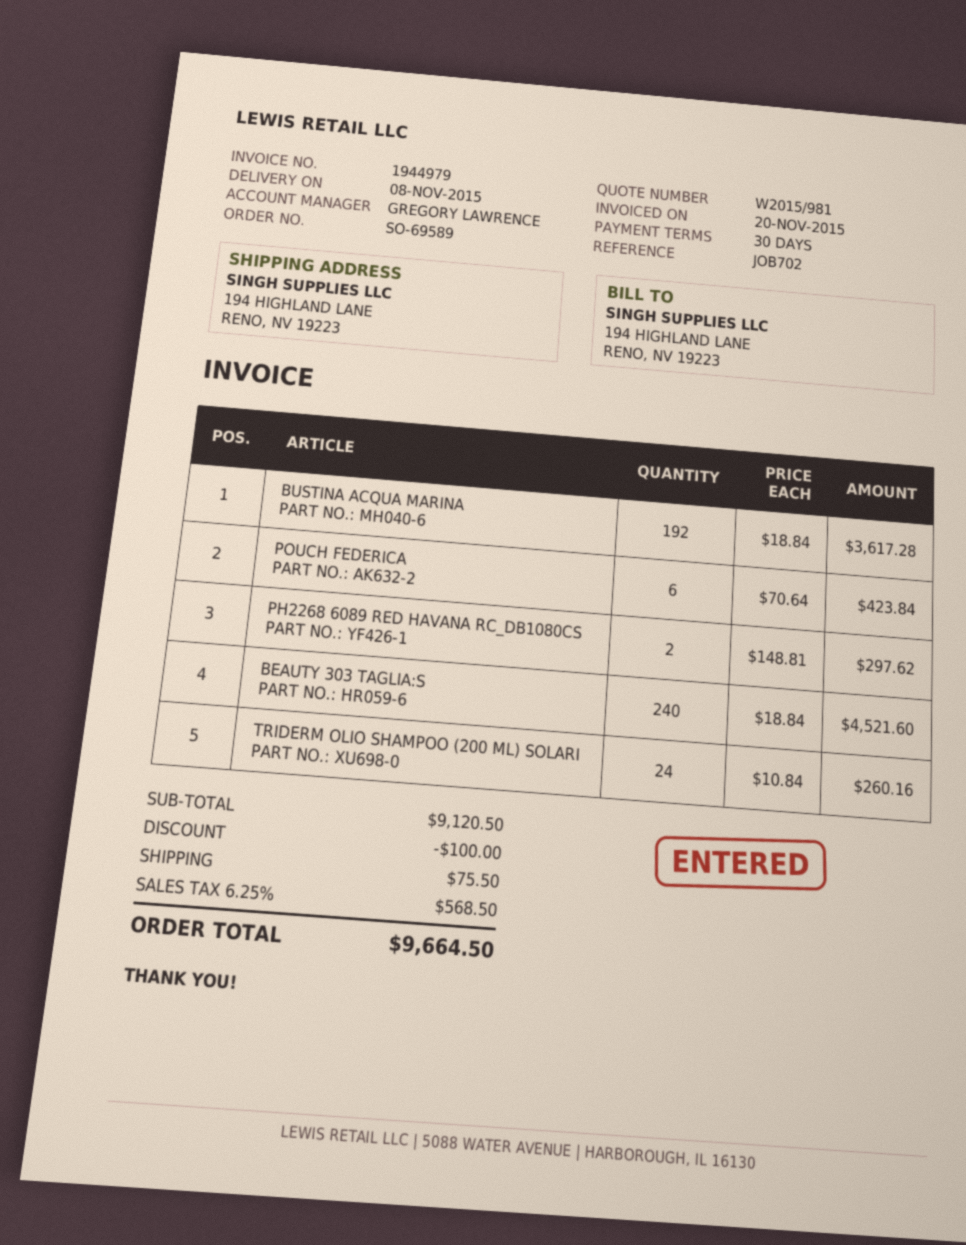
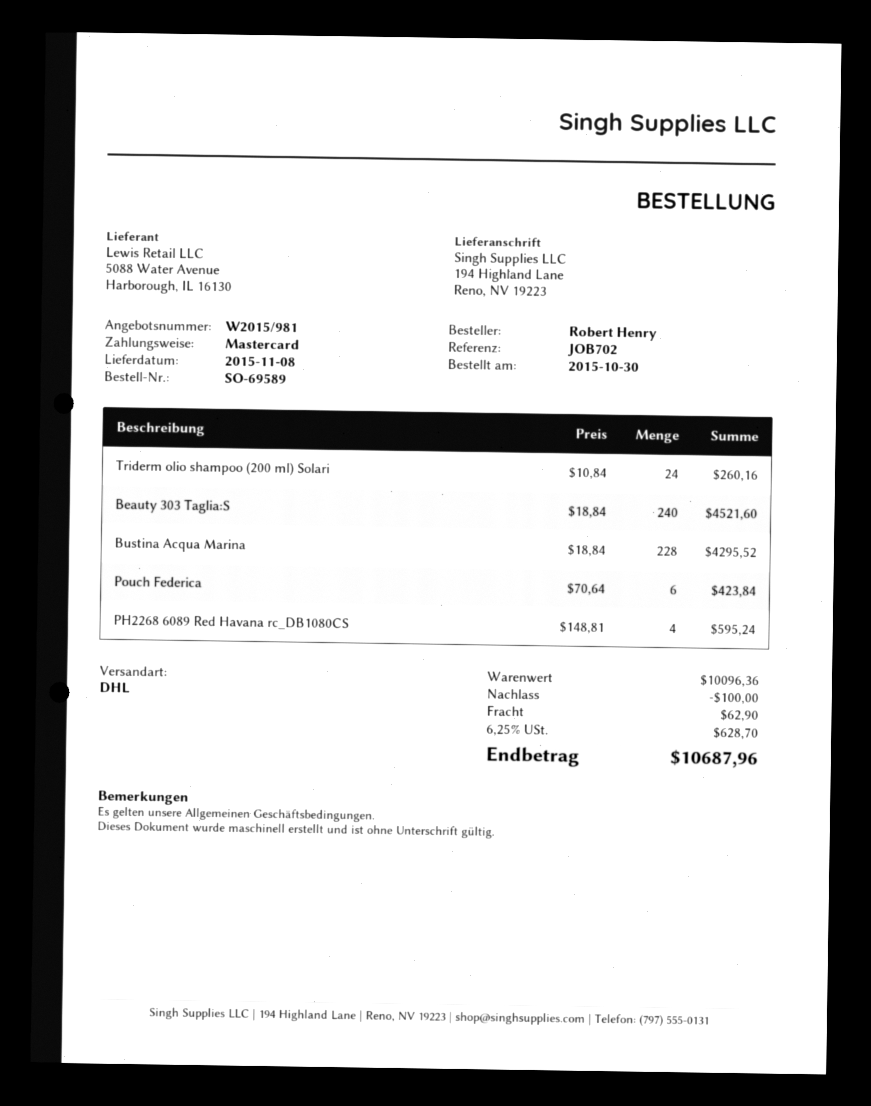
BUSTINA ACQUA MARINA: 192 x 18.84 = 3617.28 -> 228 x 18.84 = 4295.52
PH2268 6089 RED HAVANA RC_DB1080CS: 2 x 148.81 = 297.62 -> 4 x 148.81 = 595.24
subtotal: 9120.50 -> 10096.36
shipping: 75.50 -> 62.90
tax: 6.25% = 568.50 -> 6.25% = 628.70
total: 9664.50 -> 10687.96

